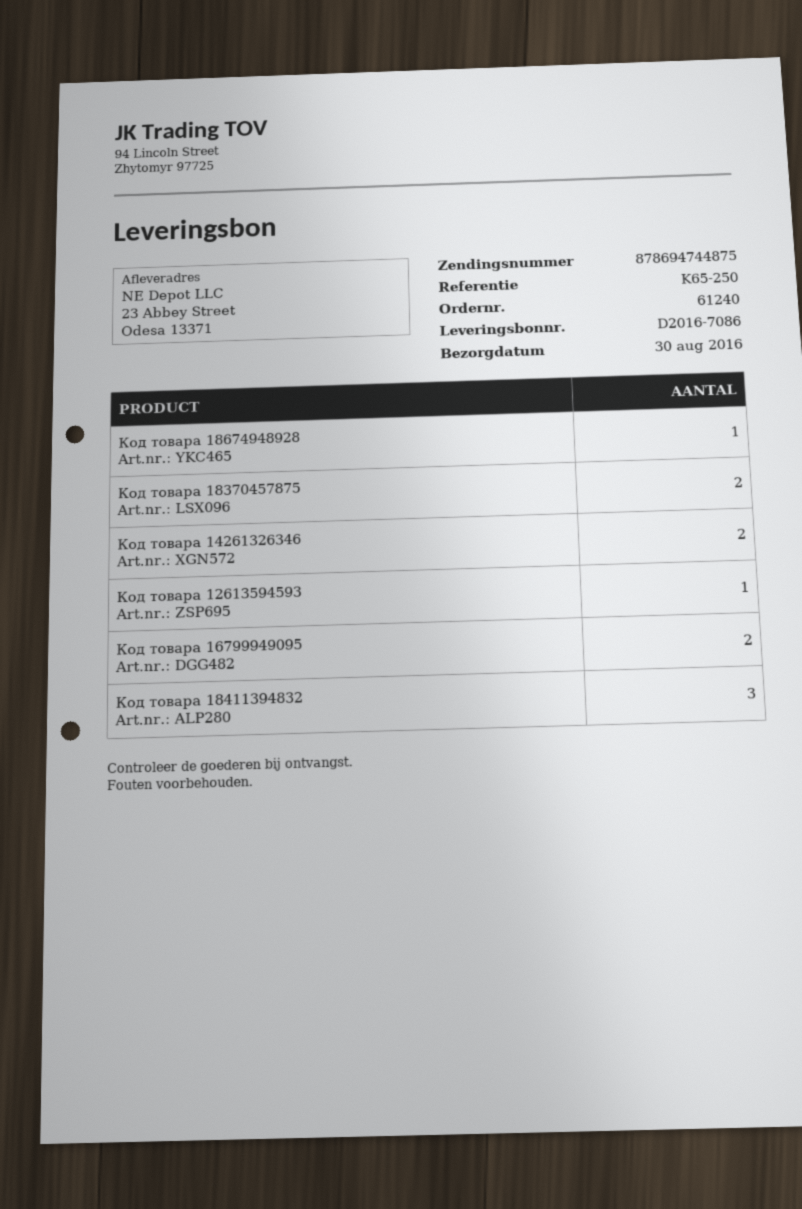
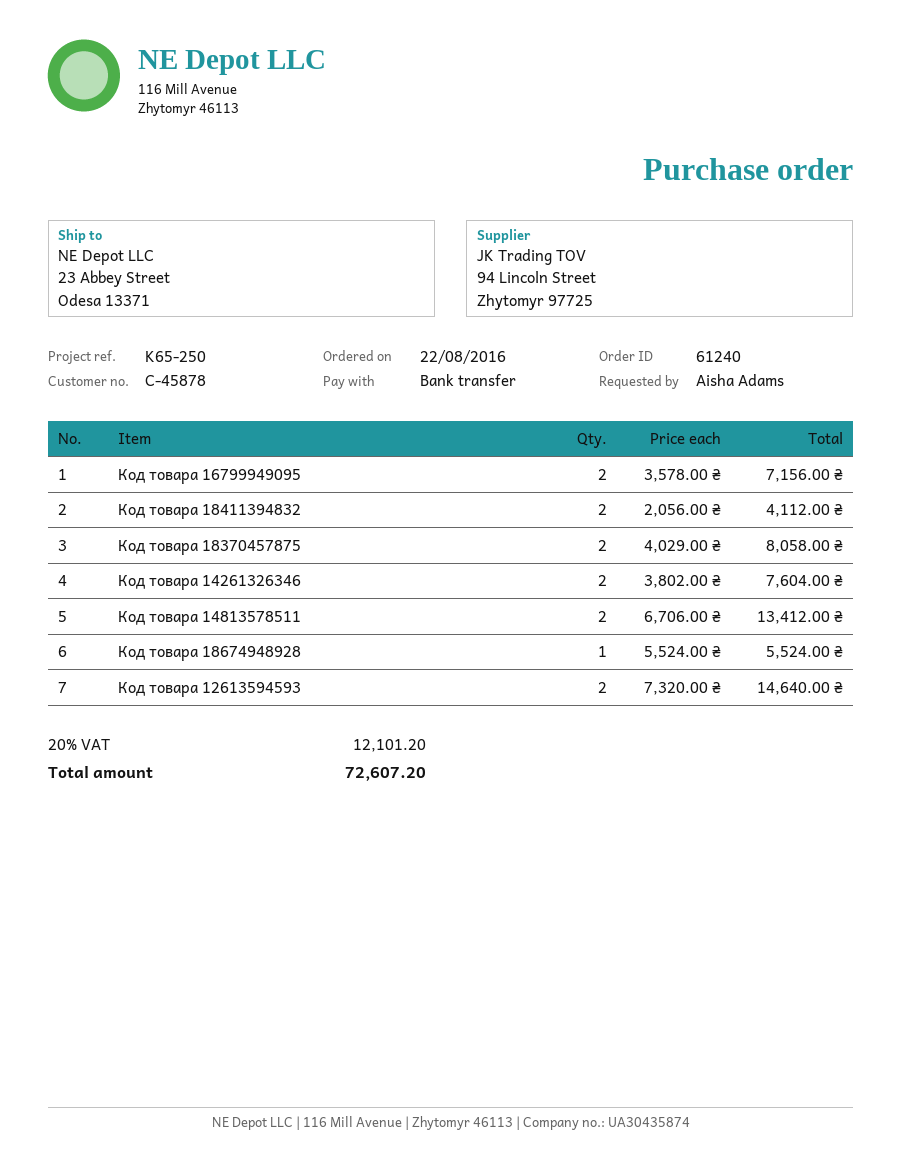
Код товара 12613594593: 1 -> 2
Код товара 18411394832: 3 -> 2
Код товара 14813578511: none -> 2

